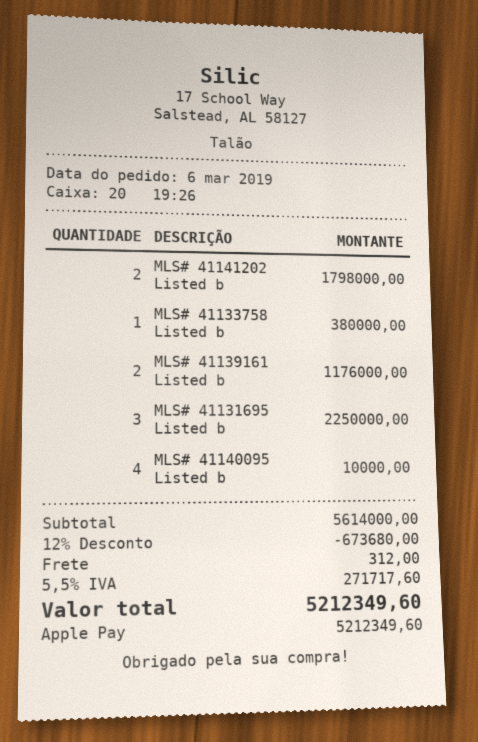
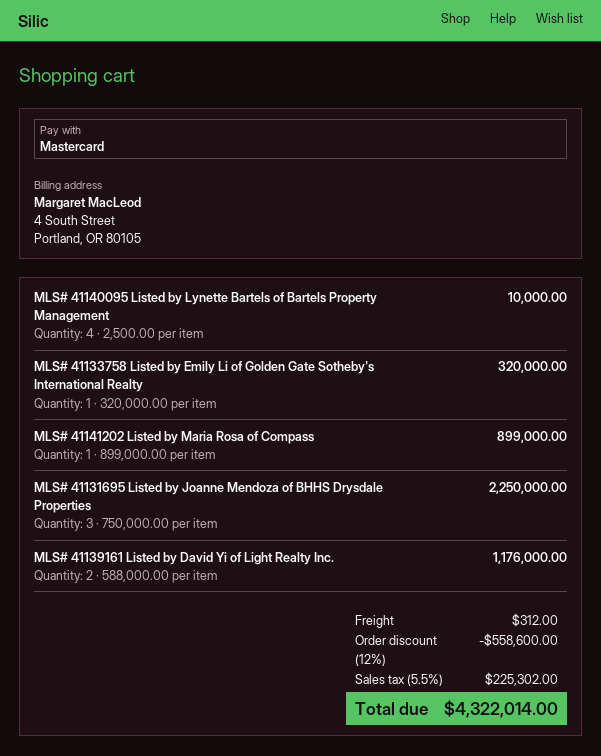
payment method: Apple Pay -> Mastercard
MLS# 41141202 Listed b: 2 for 1798000.00 -> 1 for 899000.00
MLS# 41133758 Listed b: 1 for 380000.00 -> 1 for 320000.00
discount: 12% = 673680.00 -> 12% = 558600.00
tax: 5.5% = 271717.60 -> 5.5% = 225302.00
total: 5212349.60 -> 4322014.00

